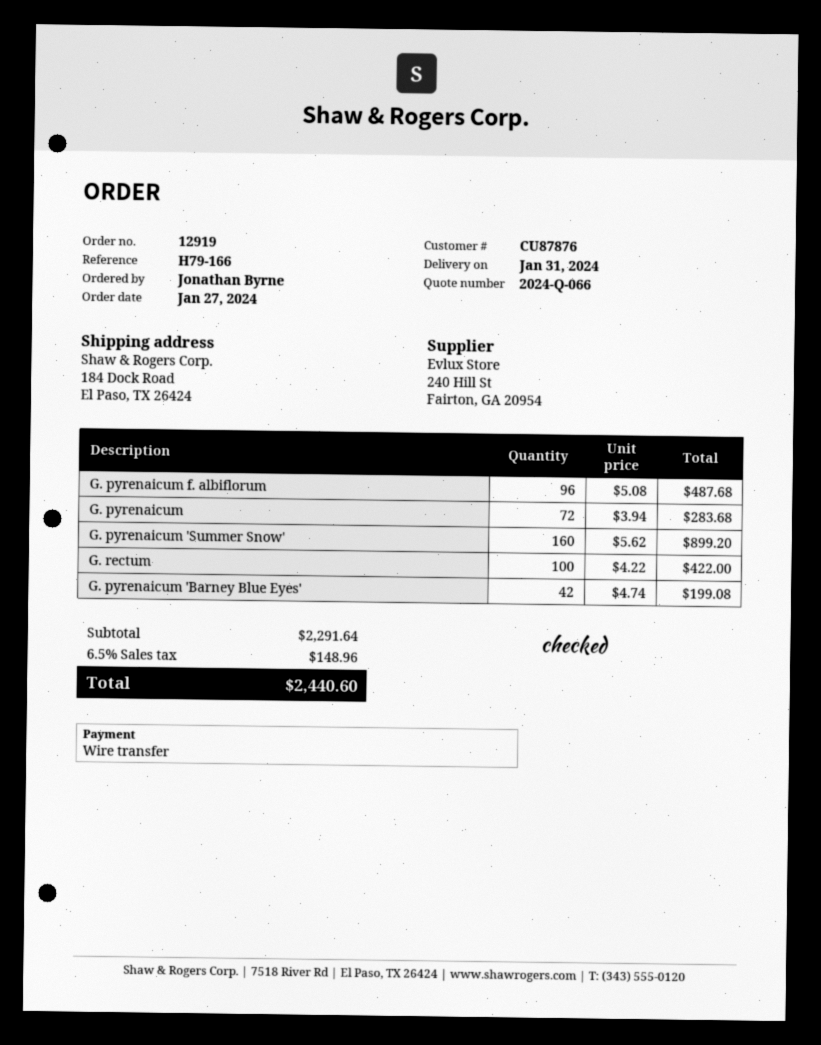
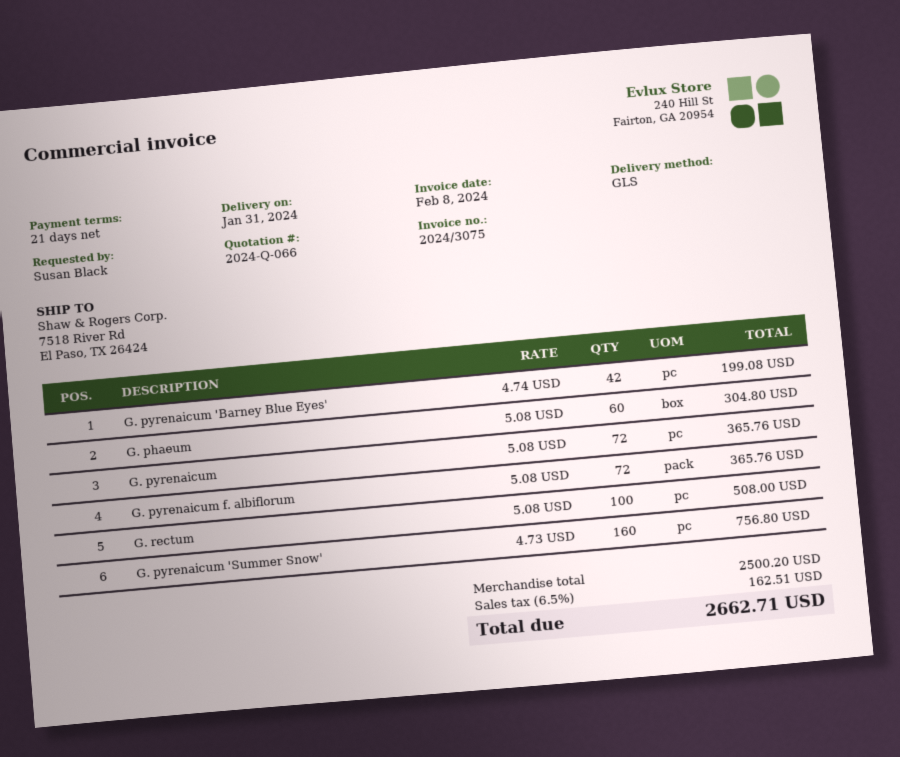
ordered by: Jonathan Byrne -> Susan Black
ship to: 184 Dock Road, El Paso, TX 26424 -> 7518 River Rd, El Paso, TX 26424
G. pyrenaicum f. albiflorum: 96 x 5.08 = 487.68 -> 72 x 5.08 = 365.76
G. pyrenaicum: 72 x 3.94 = 283.68 -> 72 x 5.08 = 365.76
G. pyrenaicum 'Summer Snow': 160 x 5.62 = 899.20 -> 160 x 4.73 = 756.80
G. rectum: 100 x 4.22 = 422.00 -> 100 x 5.08 = 508.00
G. phaeum: none -> 60 x 5.08 = 304.80
subtotal: 2291.64 -> 2500.20
tax: 6.5% = 148.96 -> 6.5% = 162.51
total: 2440.60 -> 2662.71

